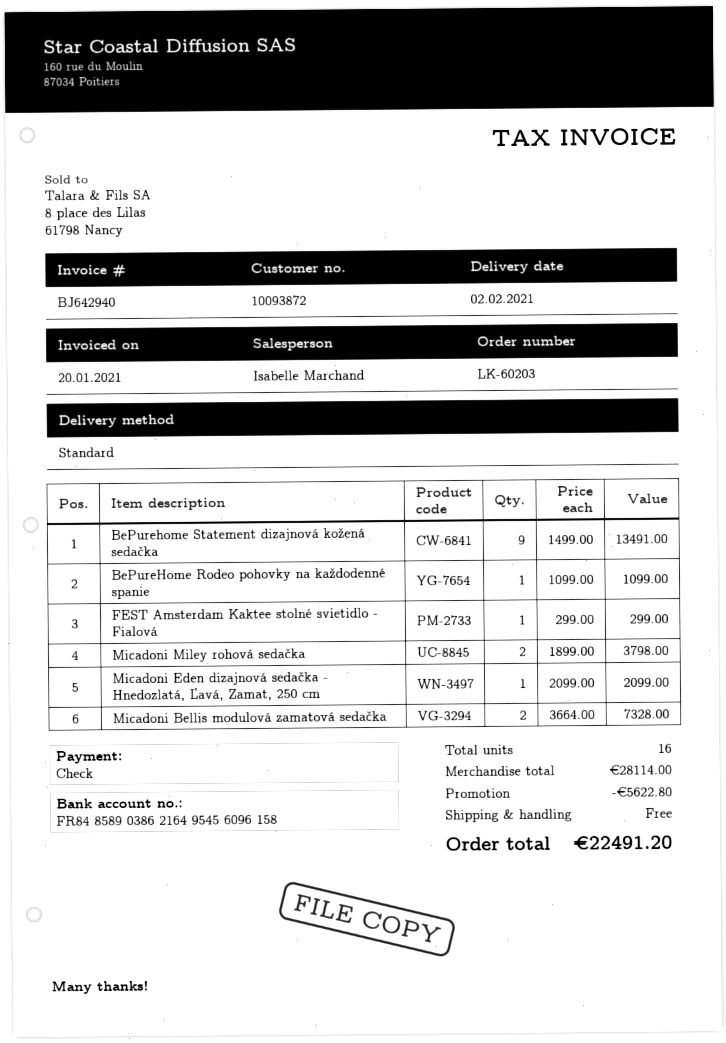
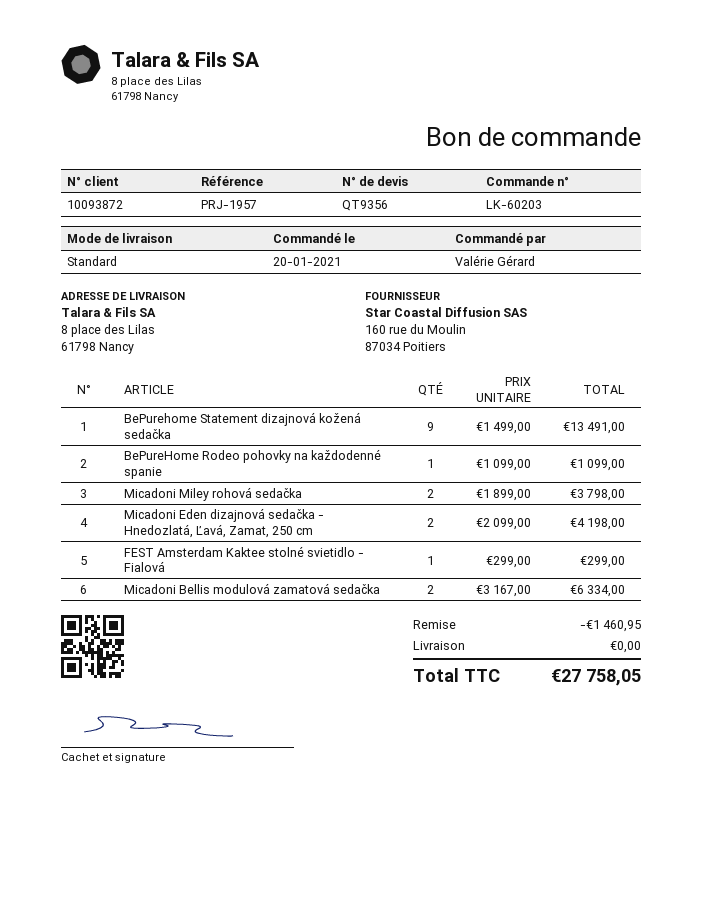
Micadoni Eden dizajnová sedačka - Hnedozlatá, Ľavá, Zamat, 250 cm: 1 x 2099.00 = 2099.00 -> 2 x 2099.00 = 4198.00
Micadoni Bellis modulová zamatová sedačka: 2 x 3664.00 = 7328.00 -> 2 x 3167.00 = 6334.00
discount: 5622.80 -> 1460.95
total: 22491.20 -> 27758.05

